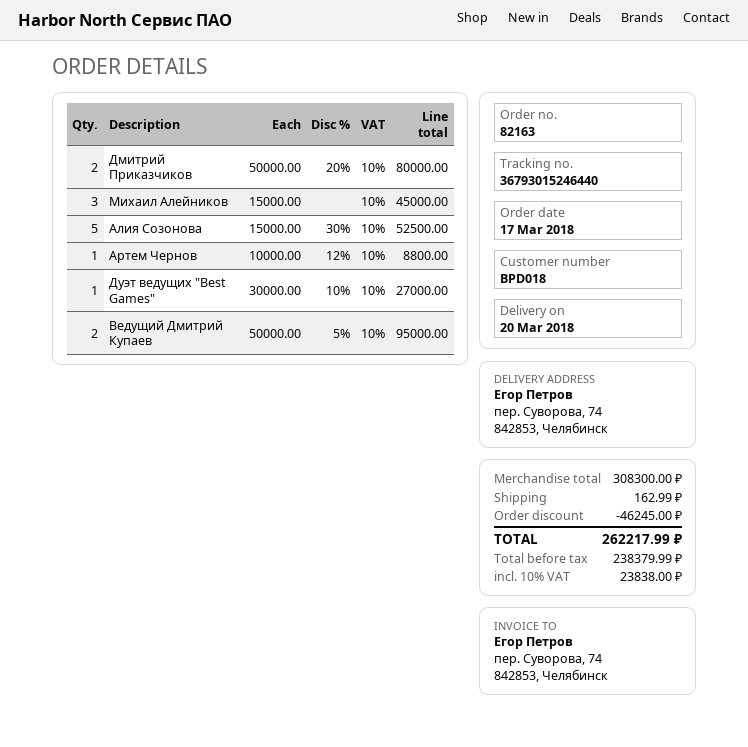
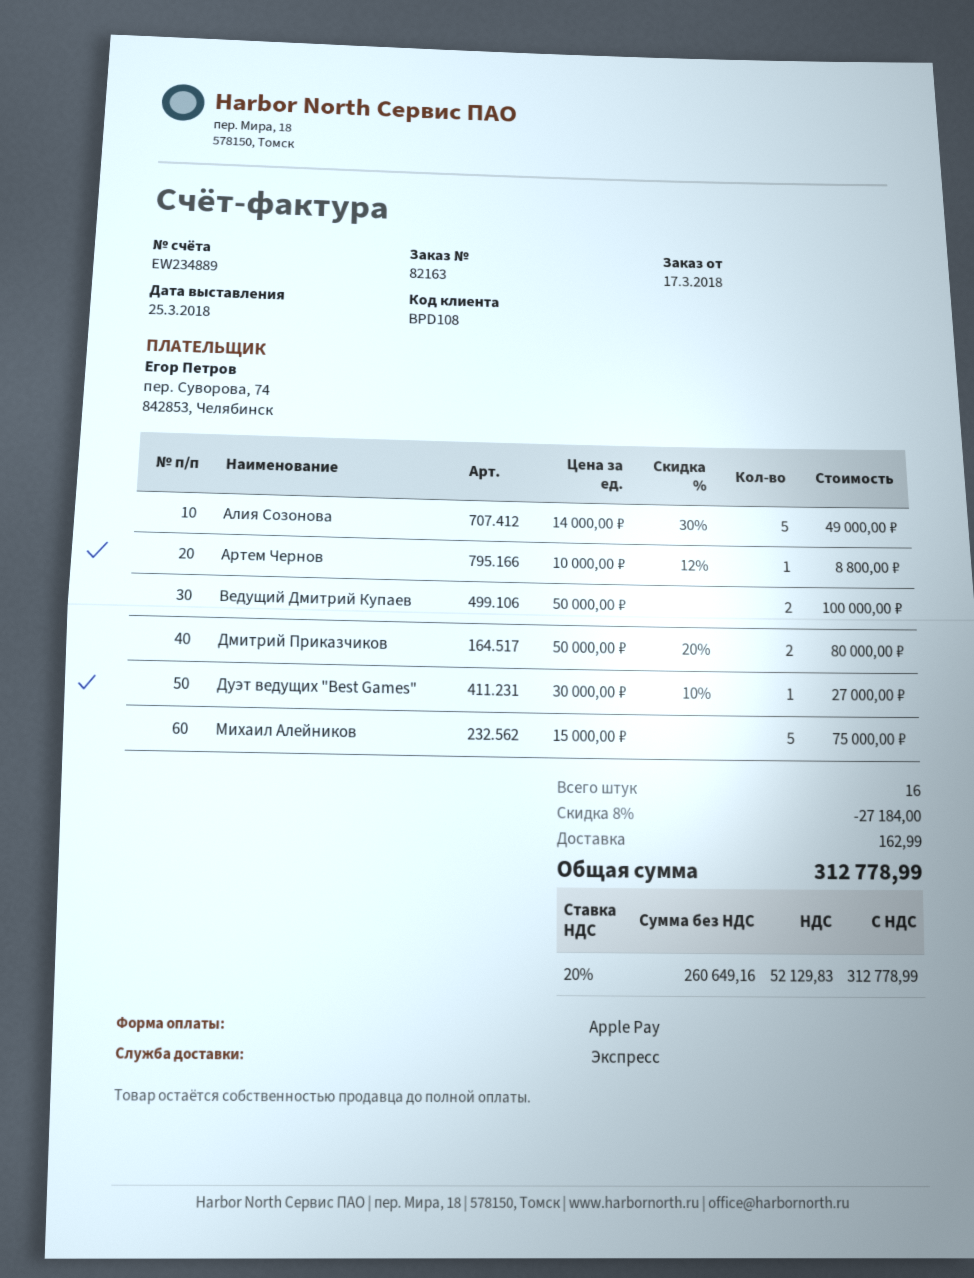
customer number: BPD018 -> BPD108
Михаил Алейников: 3 x 15000.00 = 45000.00 -> 5 x 15000.00 = 75000.00
Алия Созонова: 5 x 15000.00 - 30% = 52500.00 -> 5 x 14000.00 - 30% = 49000.00
Ведущий Дмитрий Купаев: 2 x 50000.00 - 5% = 95000.00 -> 2 x 50000.00 = 100000.00
discount: 46245.00 -> 27184.00
net: 238379.99 -> 260649.16
tax: 10% = 23838.00 -> 20% = 52129.83
total: 262217.99 -> 312778.99

